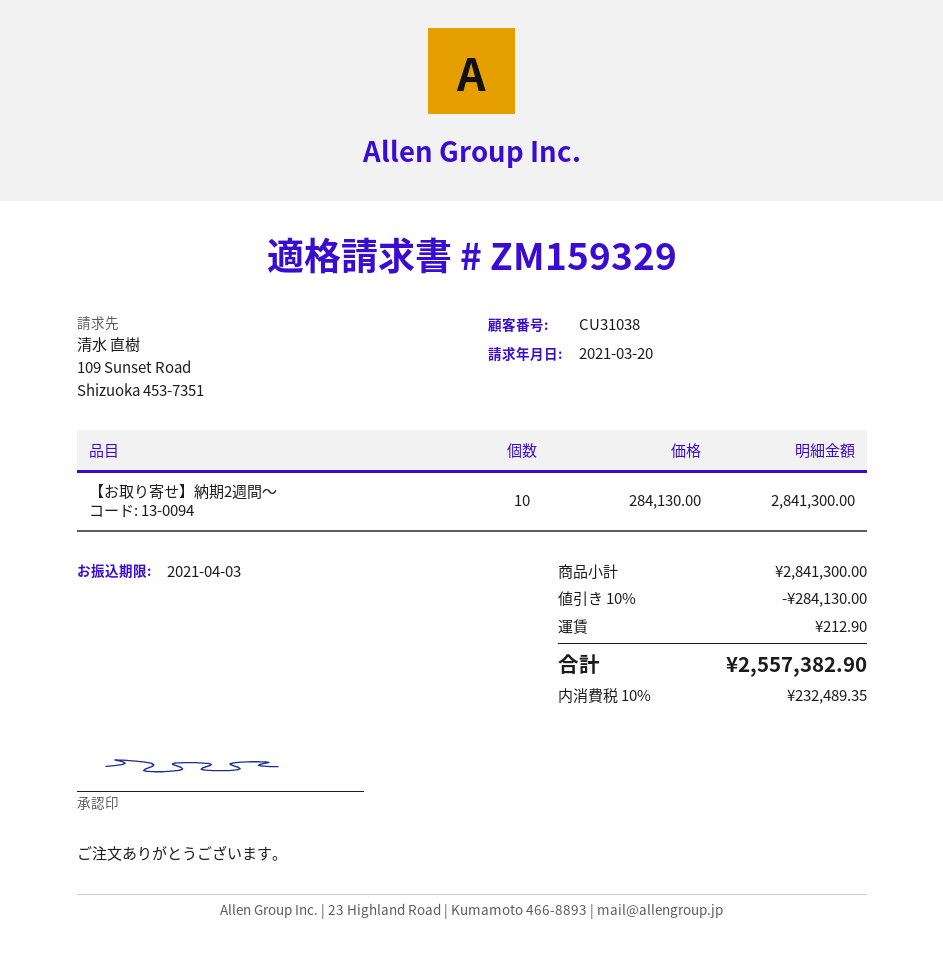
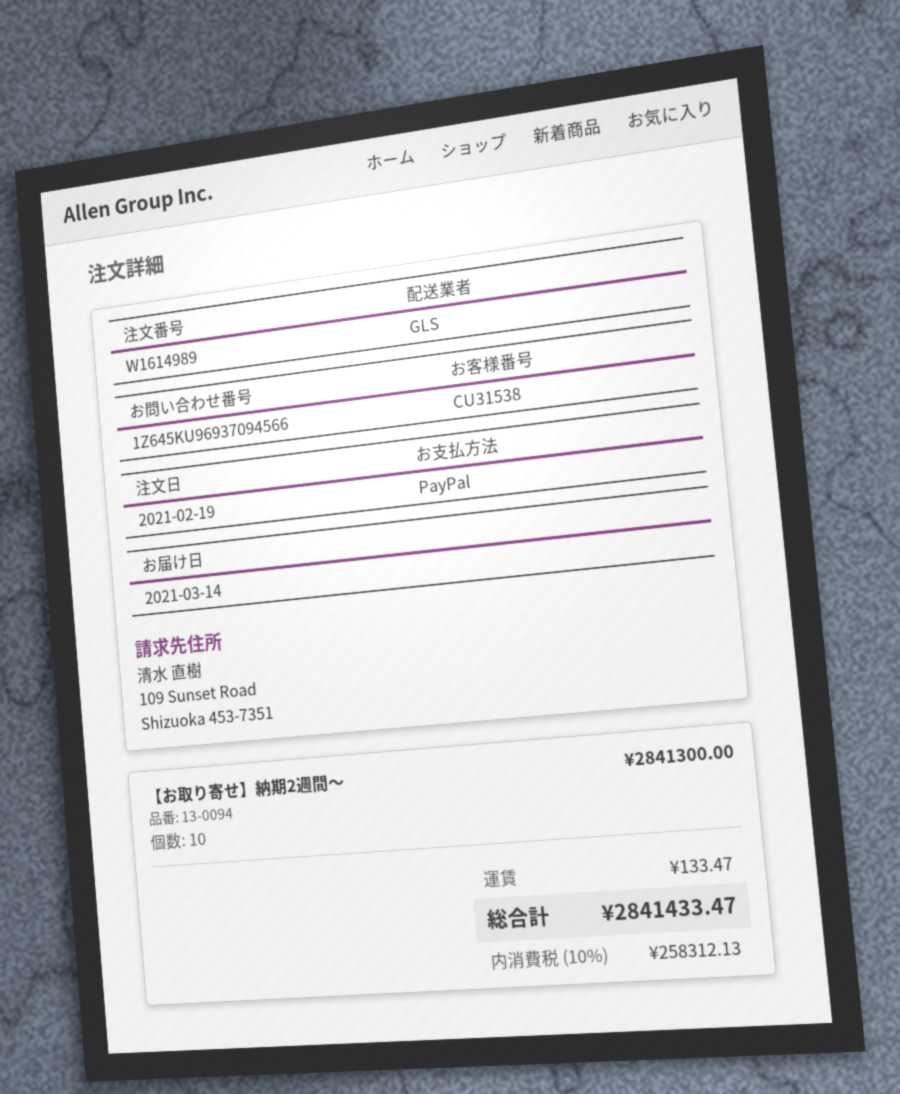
customer number: CU31038 -> CU31538
discount: 10% = 284130.00 -> none
shipping: 212.90 -> 133.47
tax: 10% = 232489.35 -> 10% = 258312.13
total: 2557382.90 -> 2841433.47

